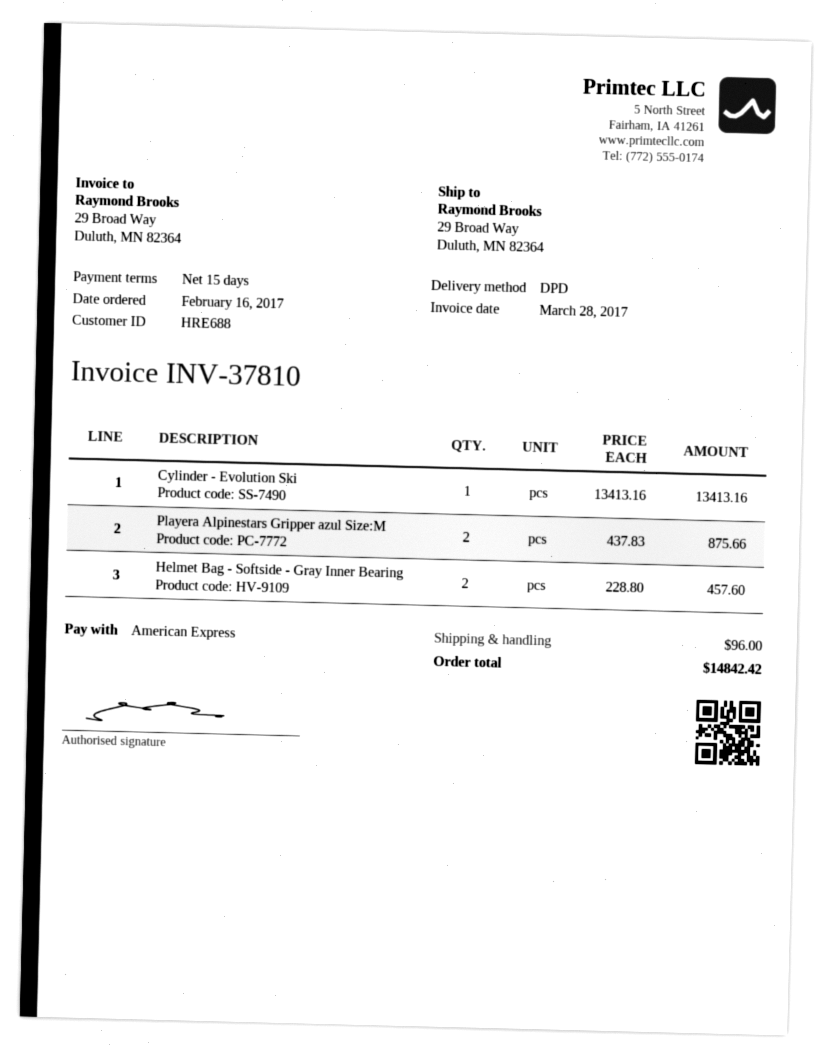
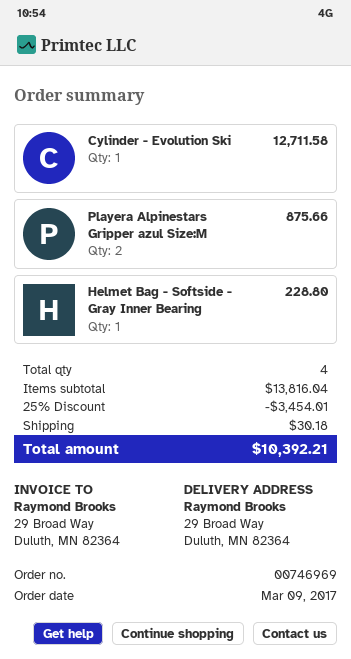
order date: 2017-02-16 -> 2017-03-09
Cylinder - Evolution Ski: 1 for 13413.16 -> 1 for 12711.58
Helmet Bag - Softside - Gray Inner Bearing: 2 for 457.60 -> 1 for 228.80
discount: none -> 25% = 3454.01
shipping: 96.00 -> 30.18
total: 14842.42 -> 10392.21

